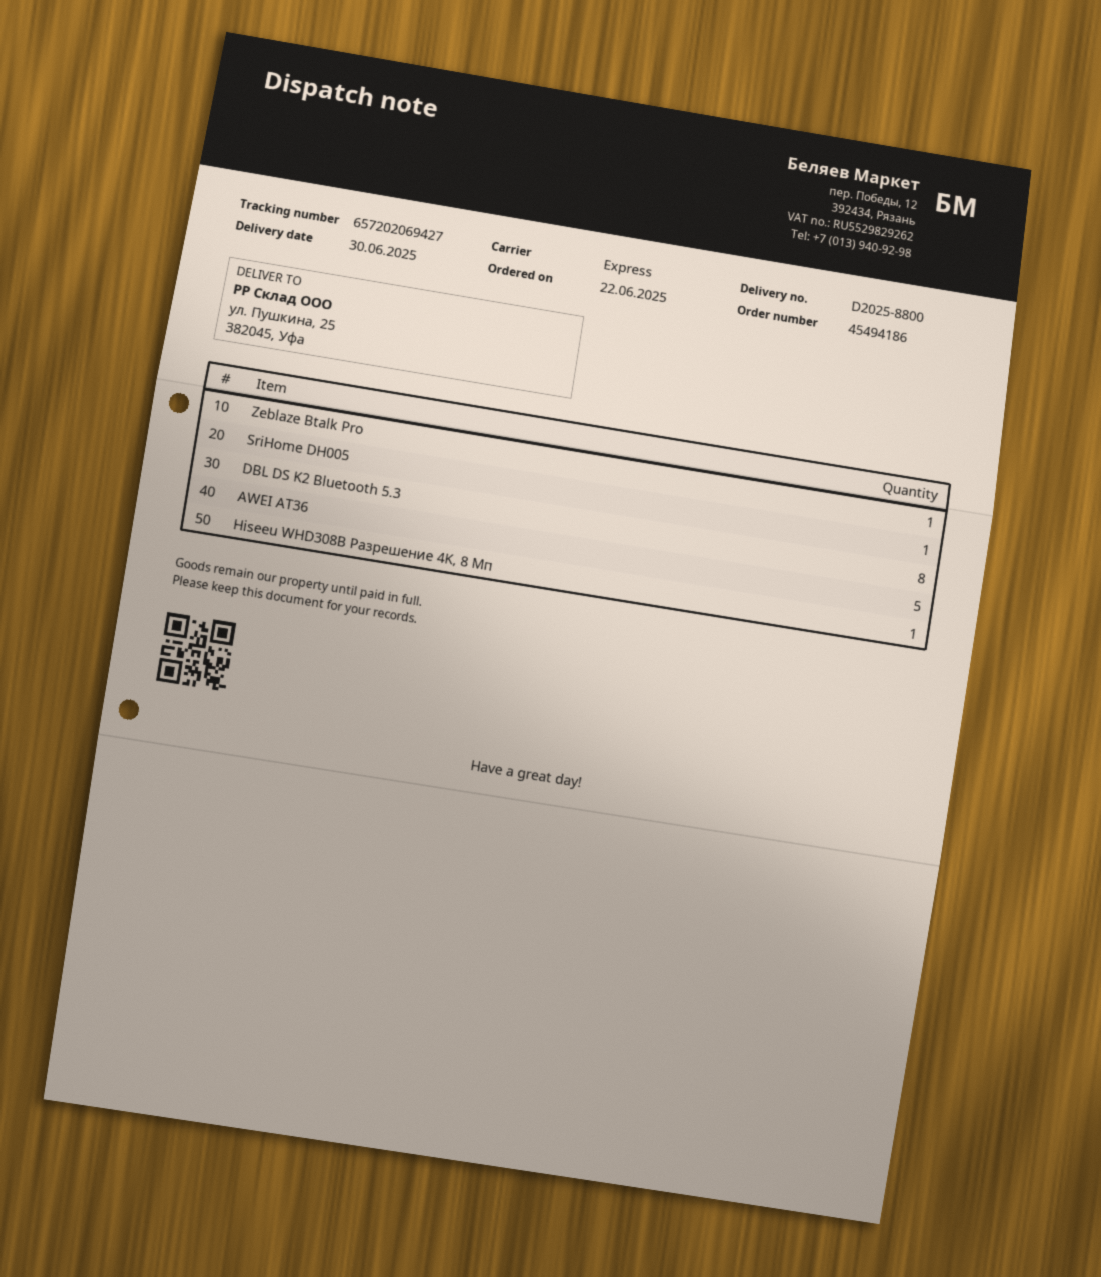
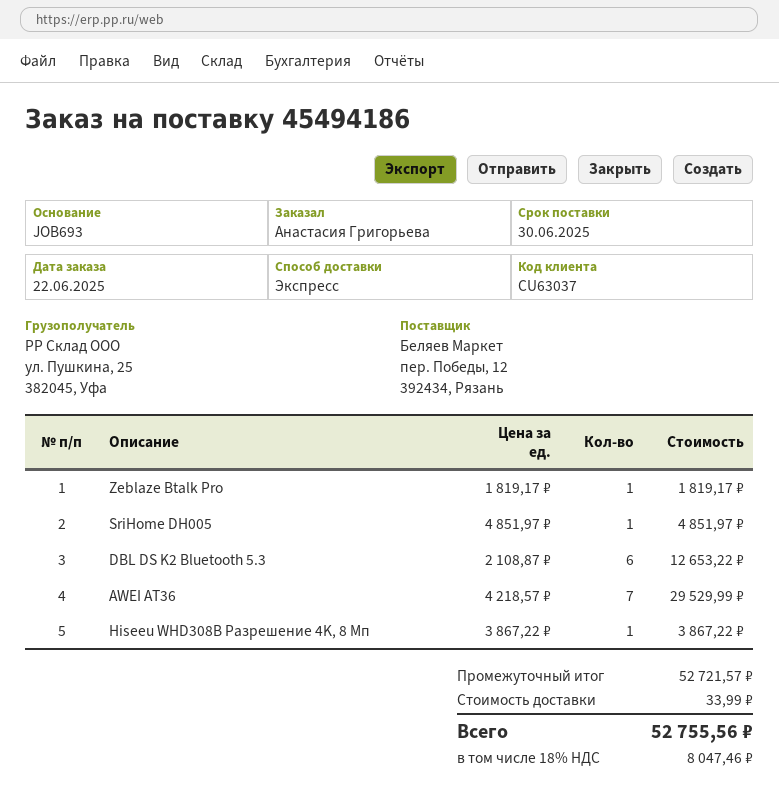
DBL DS K2 Bluetooth 5.3: 8 -> 6
AWEI AT36: 5 -> 7

